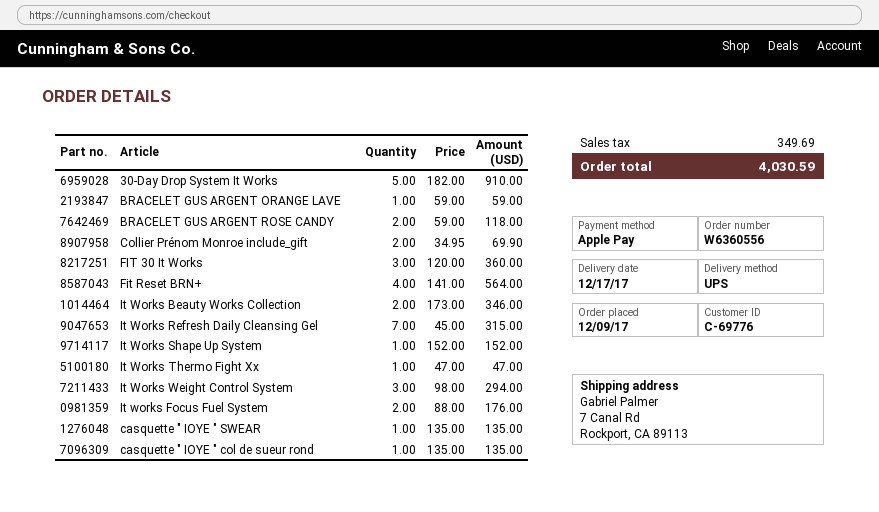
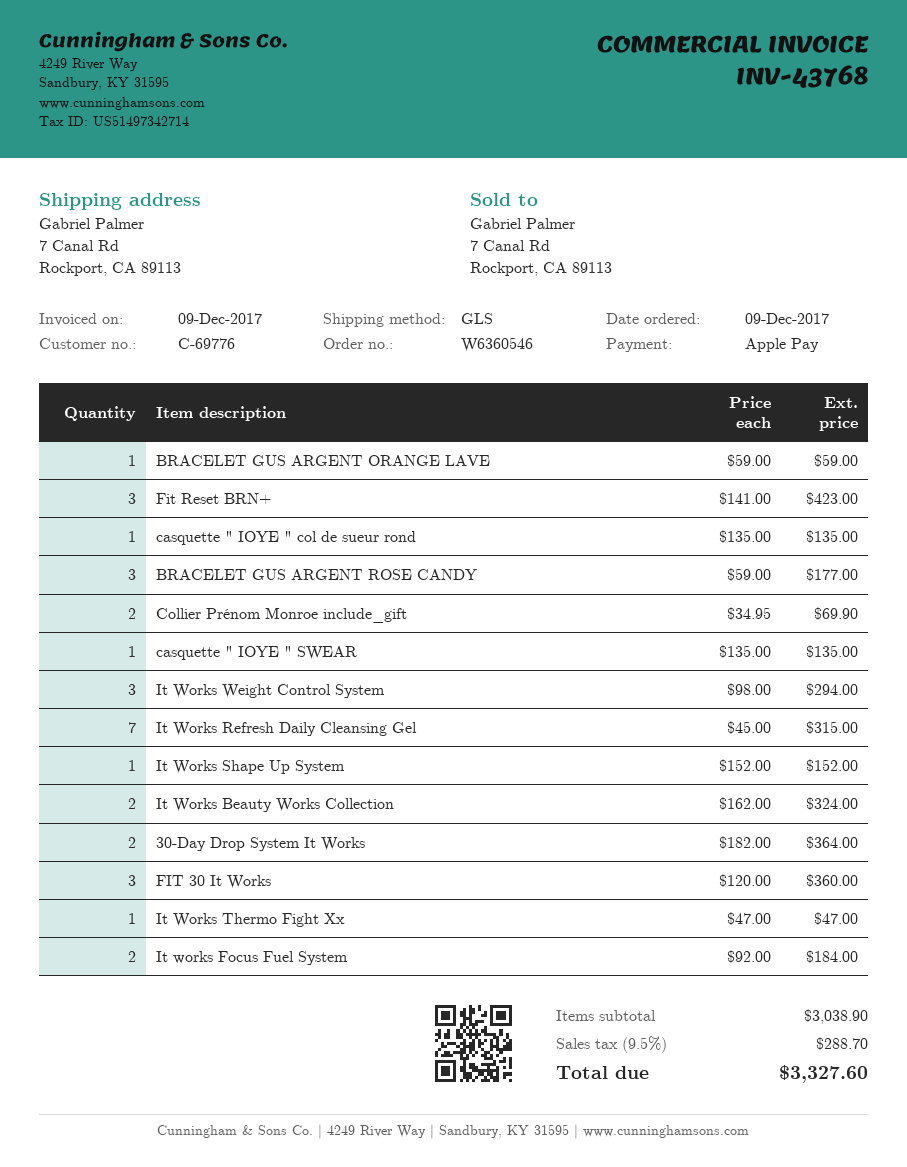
order number: W6360556 -> W6360546
shipping method: UPS -> GLS
30-Day Drop System It Works: 5 x 182.00 = 910.00 -> 2 x 182.00 = 364.00
BRACELET GUS ARGENT ROSE CANDY: 2 x 59.00 = 118.00 -> 3 x 59.00 = 177.00
Fit Reset BRN+: 4 x 141.00 = 564.00 -> 3 x 141.00 = 423.00
It Works Beauty Works Collection: 2 x 173.00 = 346.00 -> 2 x 162.00 = 324.00
It works Focus Fuel System: 2 x 88.00 = 176.00 -> 2 x 92.00 = 184.00
tax: 349.69 -> 288.70
total: 4030.59 -> 3327.60

